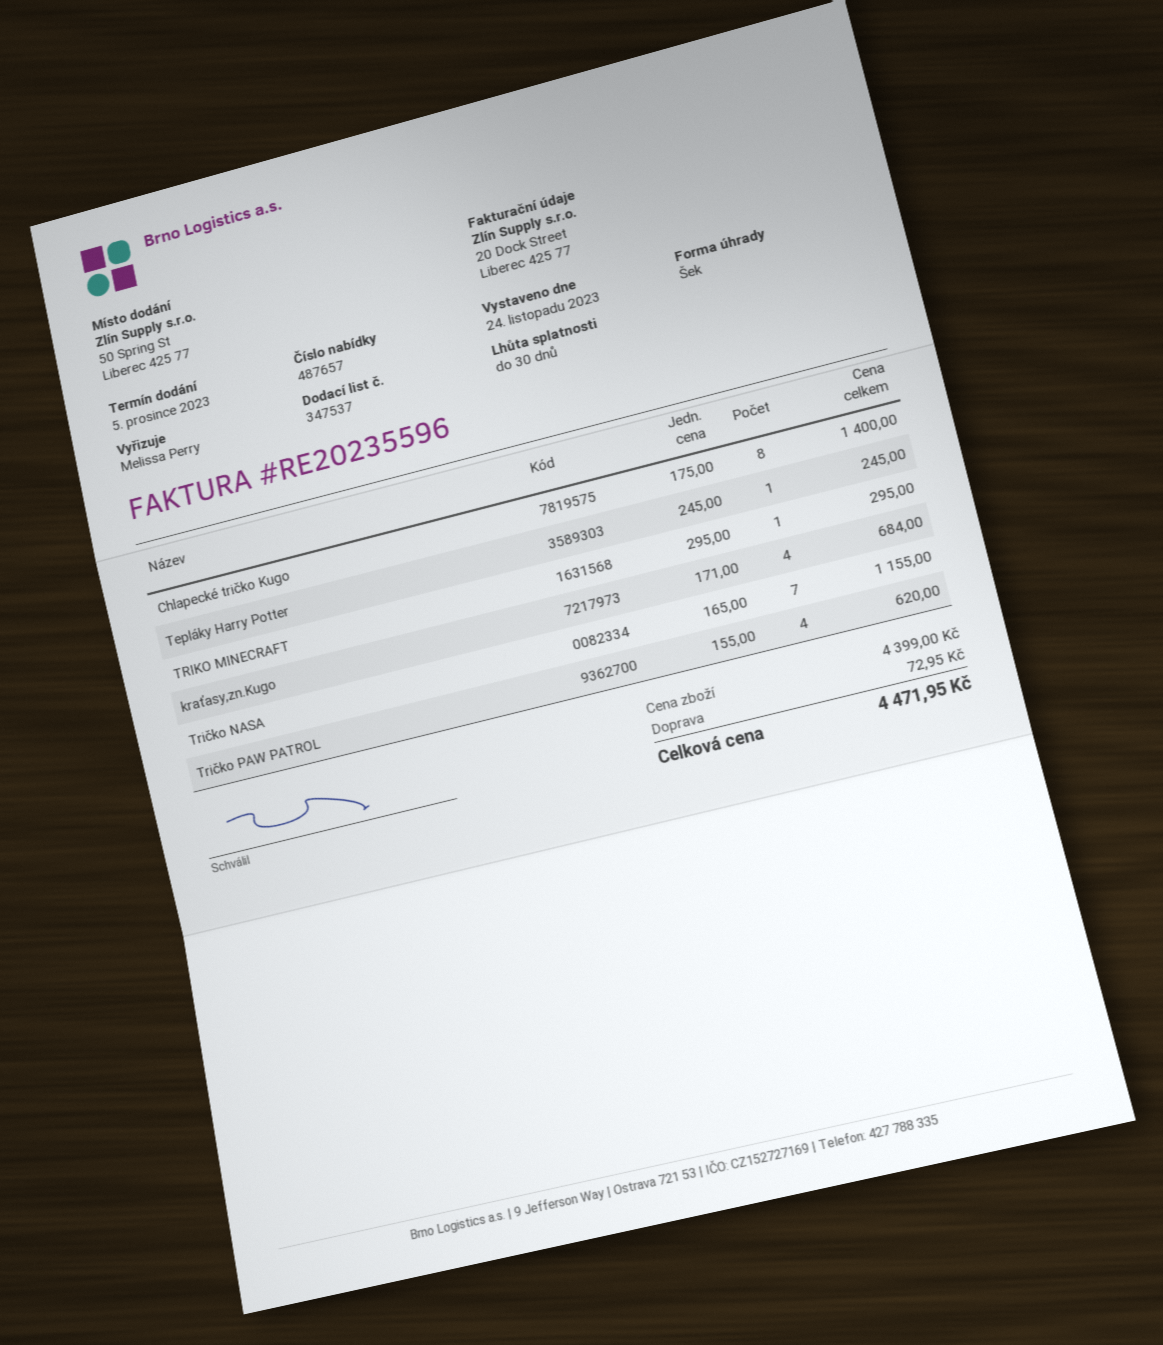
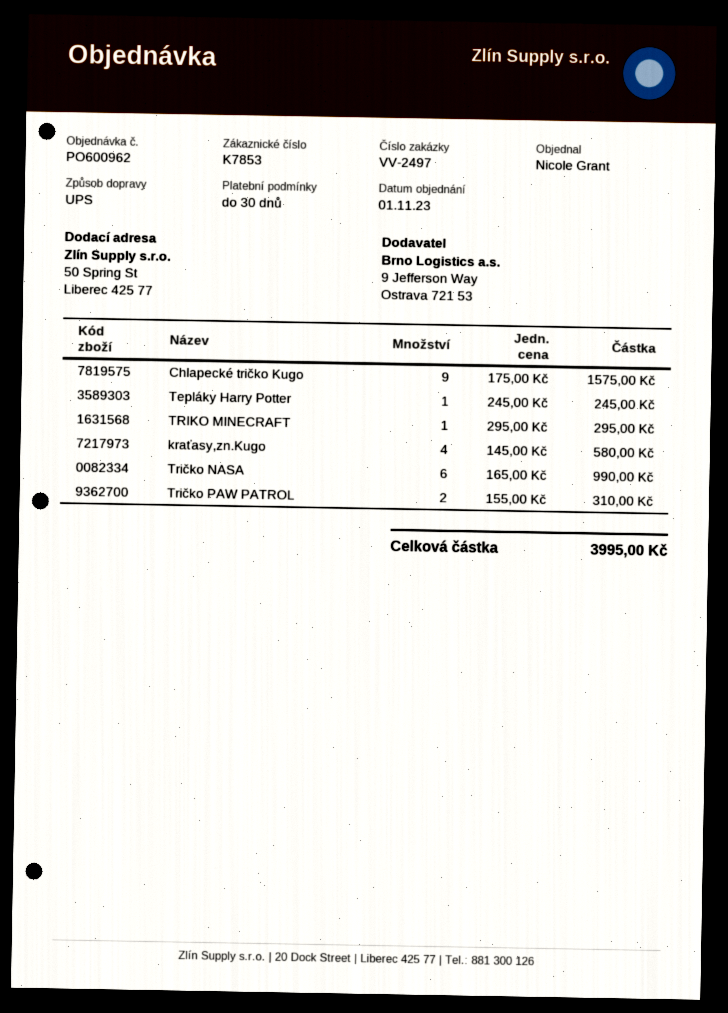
Chlapecké tričko Kugo: 8 x 175.00 = 1400.00 -> 9 x 175.00 = 1575.00
kraťasy,zn.Kugo: 4 x 171.00 = 684.00 -> 4 x 145.00 = 580.00
Tričko NASA: 7 x 165.00 = 1155.00 -> 6 x 165.00 = 990.00
Tričko PAW PATROL: 4 x 155.00 = 620.00 -> 2 x 155.00 = 310.00
shipping: 72.95 -> none
total: 4471.95 -> 3995.00

